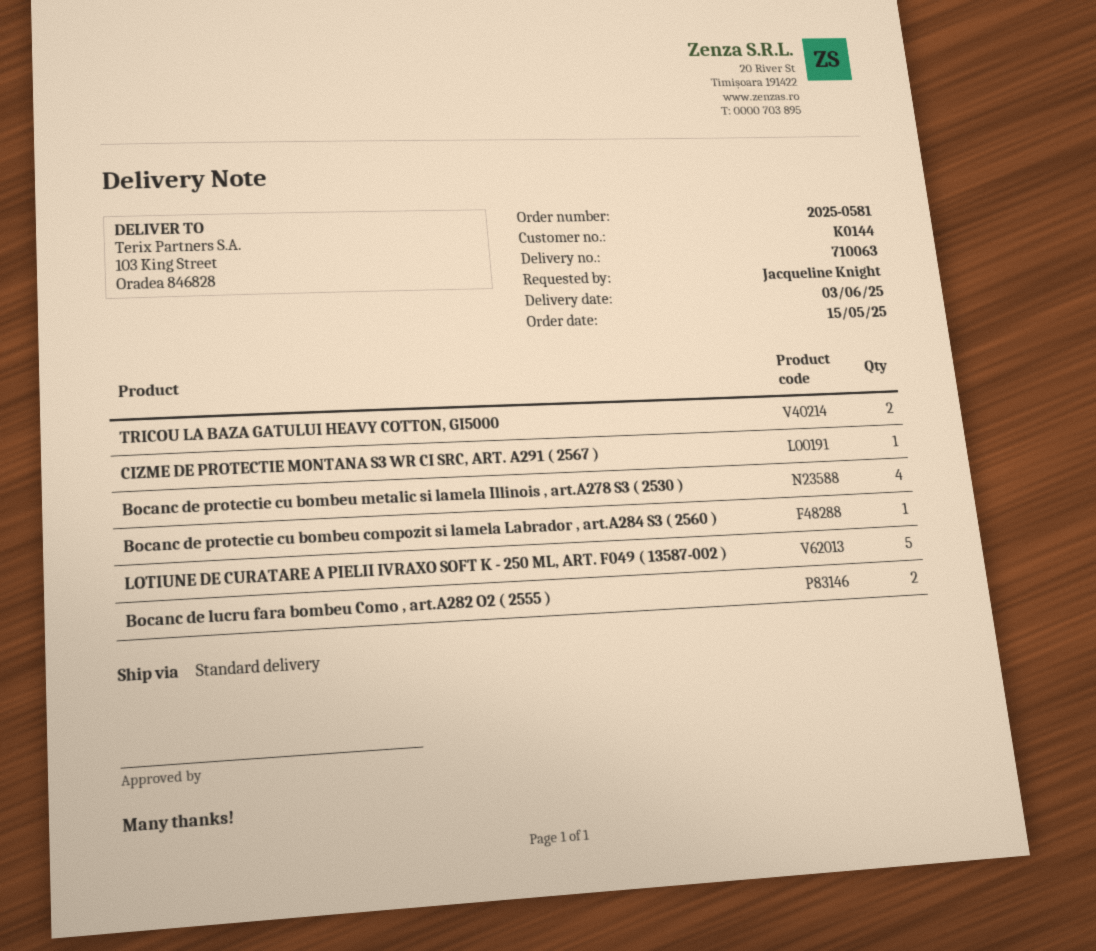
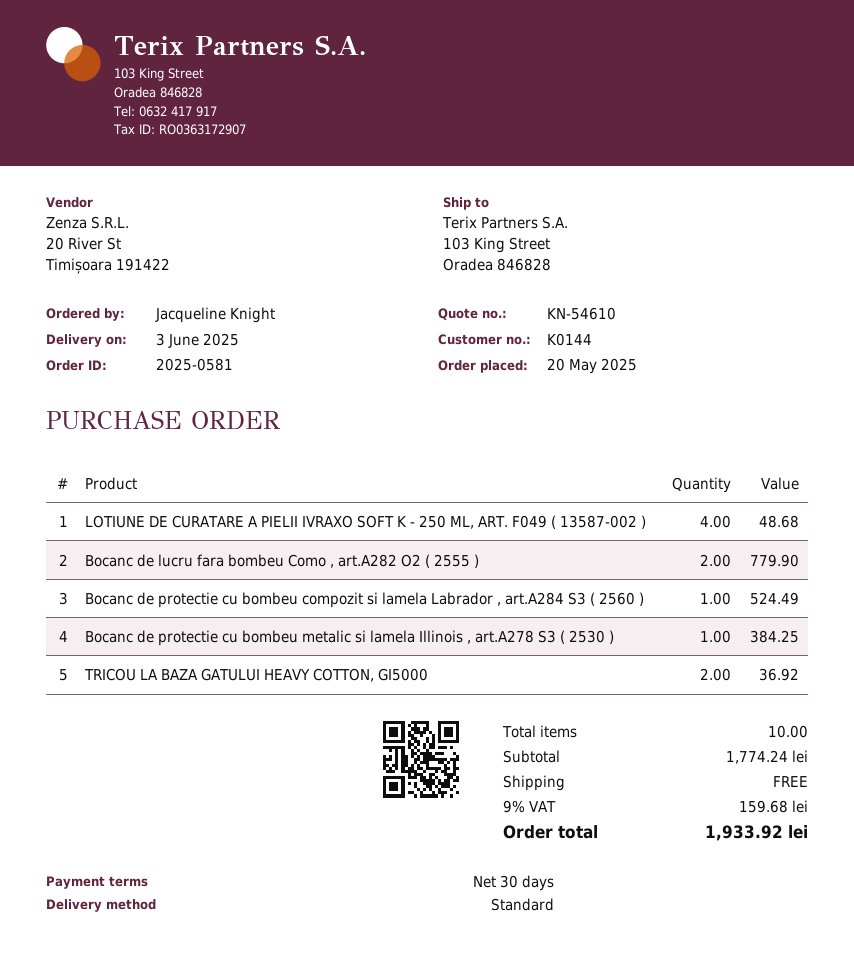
order date: 2025-05-15 -> 2025-05-20
CIZME DE PROTECTIE MONTANA S3 WR CI SRC, ART. A291 ( 2567 ): 1 -> none
Bocanc de protectie cu bombeu metalic si lamela Illinois , art.A278 S3 ( 2530 ): 4 -> 1
LOTIUNE DE CURATARE A PIELII IVRAXO SOFT K - 250 ML, ART. F049 ( 13587-002 ): 5 -> 4

